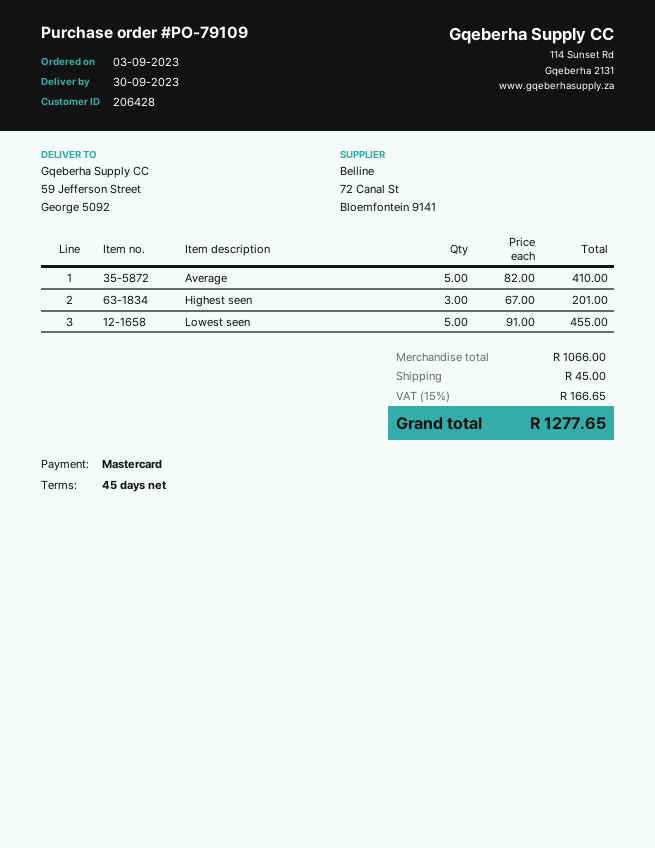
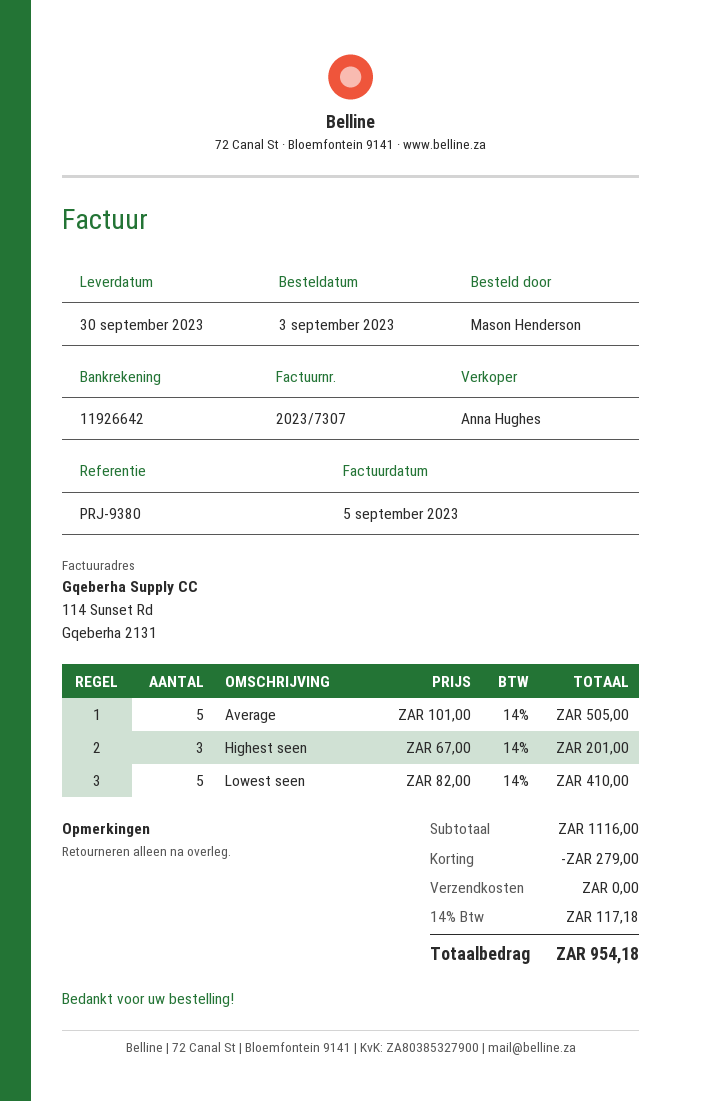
Average: 5 x 82.00 = 410.00 -> 5 x 101.00 = 505.00
Lowest seen: 5 x 91.00 = 455.00 -> 5 x 82.00 = 410.00
subtotal: 1066.00 -> 1116.00
discount: none -> 279.00
shipping: 45.00 -> 0.00
tax: 15% = 166.65 -> 14% = 117.18
total: 1277.65 -> 954.18

